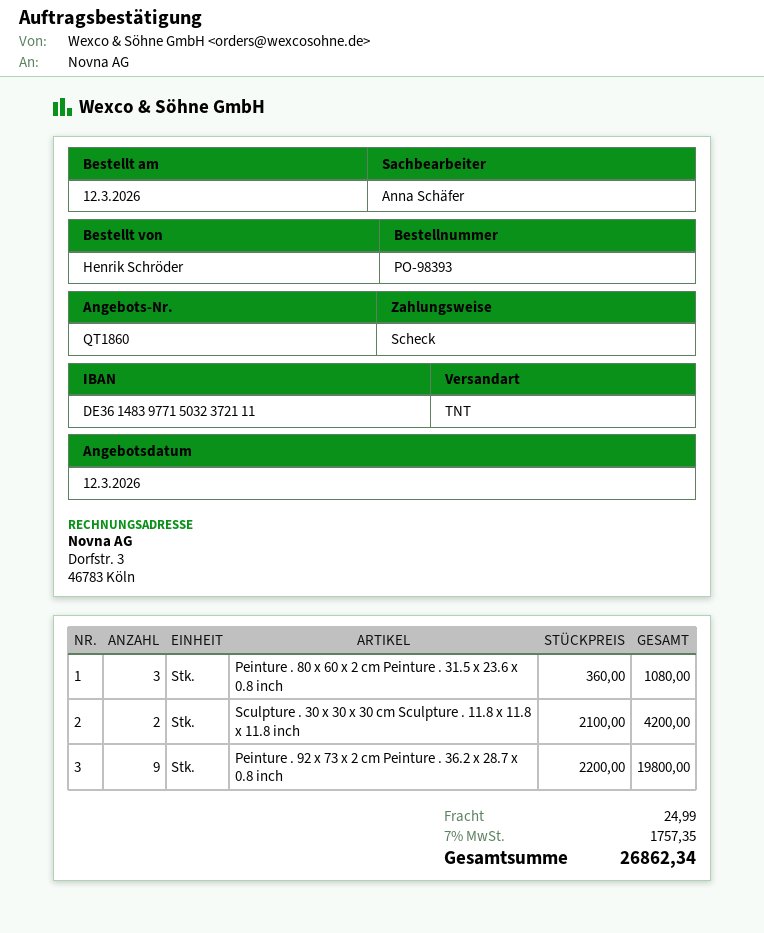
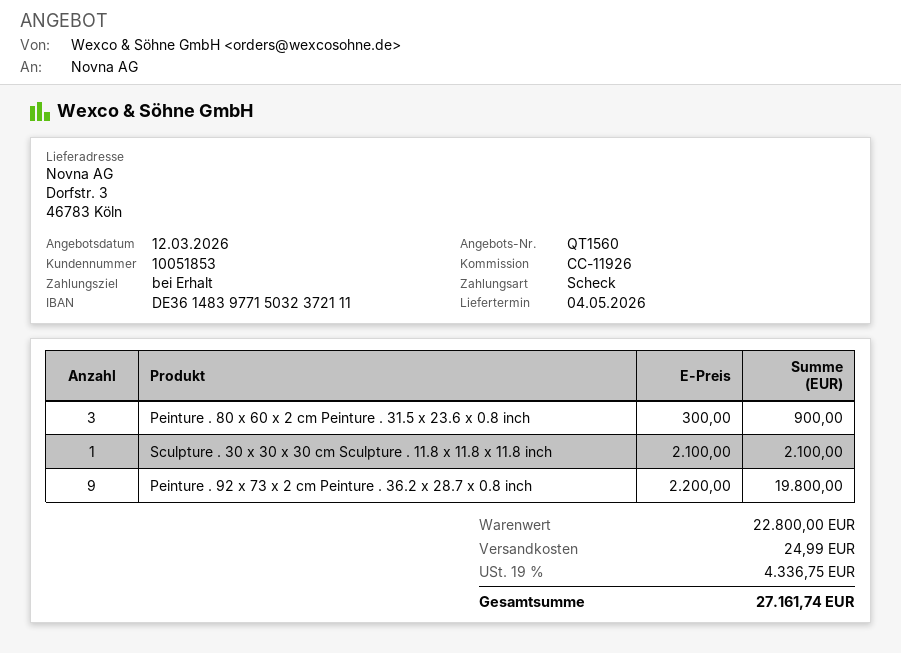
quote number: QT1860 -> QT1560
Peinture . 80 x 60 x 2 cm Peinture . 31.5 x 23.6 x 0.8 inch: 3 x 360.00 = 1080.00 -> 3 x 300.00 = 900.00
Sculpture . 30 x 30 x 30 cm Sculpture . 11.8 x 11.8 x 11.8 inch: 2 x 2100.00 = 4200.00 -> 1 x 2100.00 = 2100.00
tax: 7% = 1757.35 -> 19% = 4336.75
total: 26862.34 -> 27161.74

